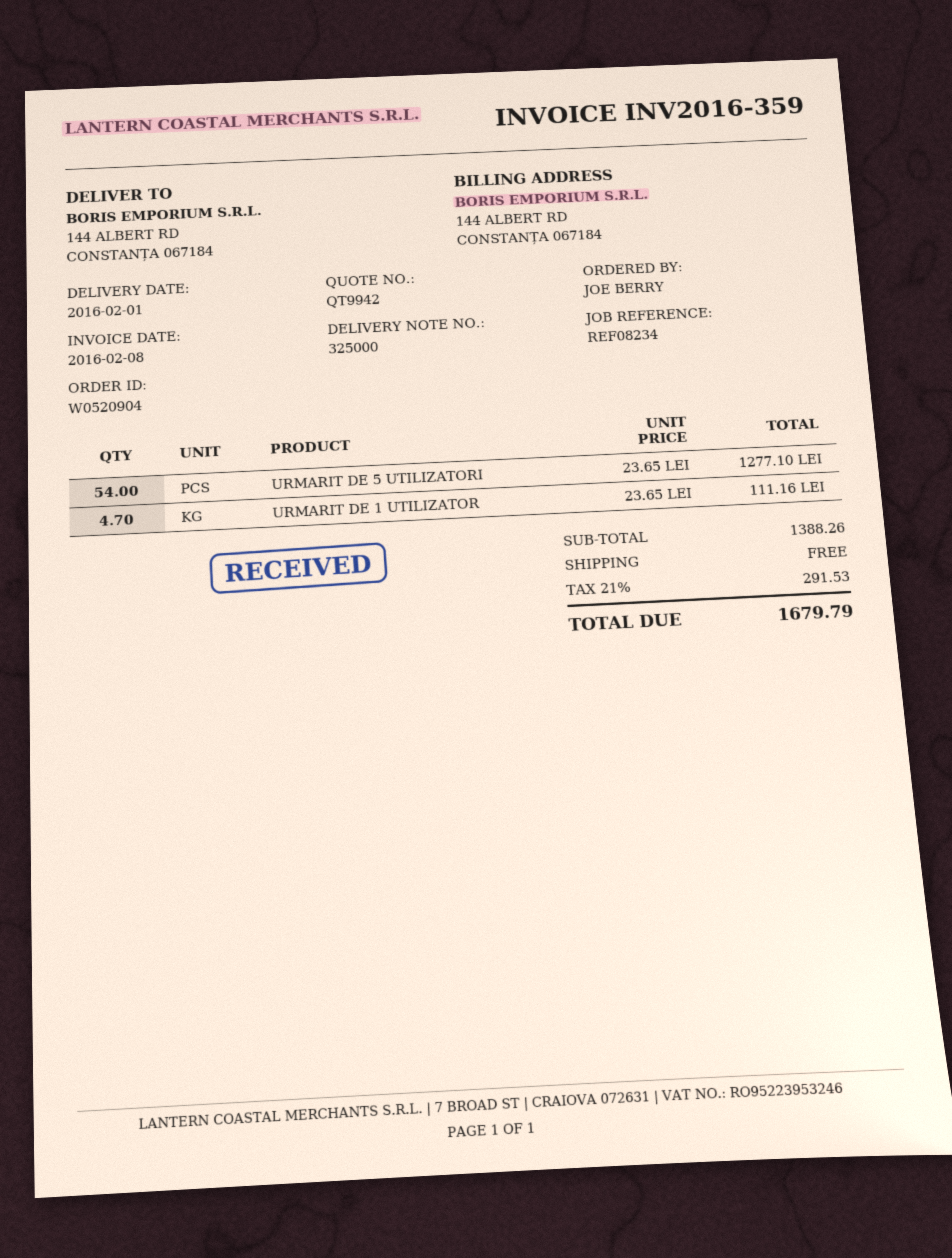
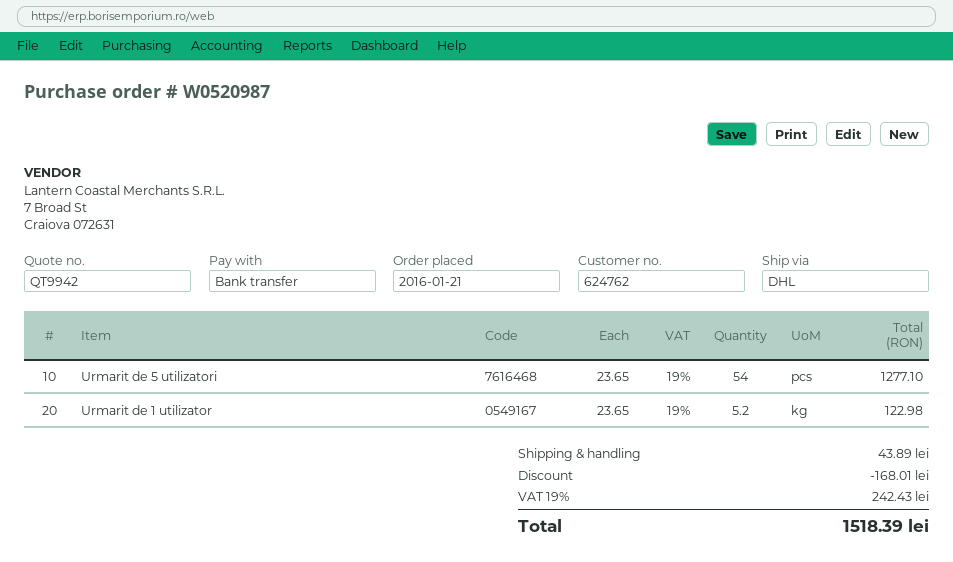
order number: W0520904 -> W0520987
URMARIT DE 1 UTILIZATOR: 4.7 x 23.65 = 111.16 -> 5.2 x 23.65 = 122.98
discount: none -> 168.01
shipping: 0.00 -> 43.89
tax: 21% = 291.53 -> 19% = 242.43
total: 1679.79 -> 1518.39

